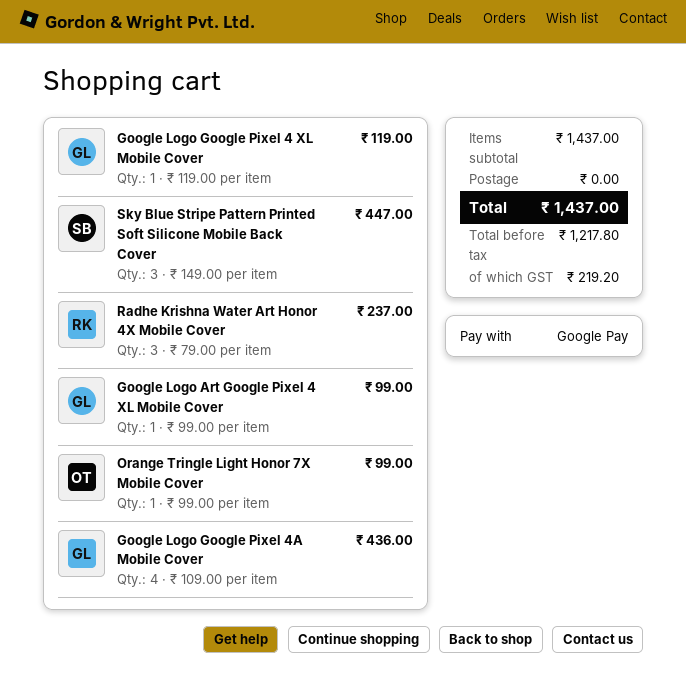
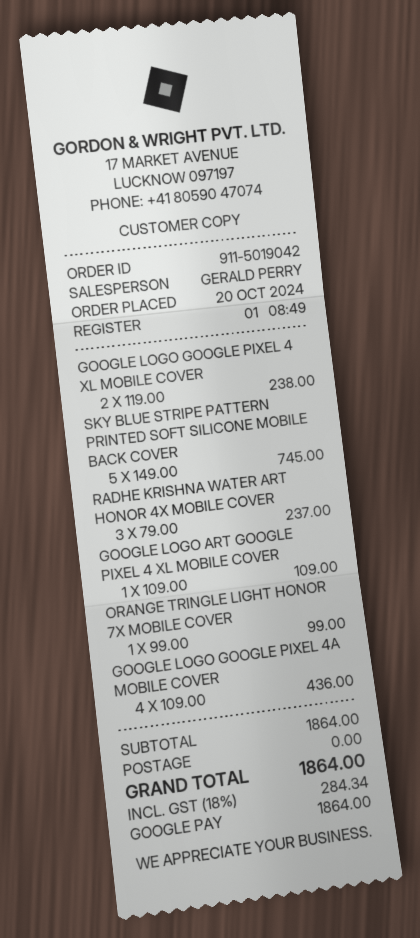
Google Logo Google Pixel 4 XL Mobile Cover: 1 x 119.00 = 119.00 -> 2 x 119.00 = 238.00
Sky Blue Stripe Pattern Printed Soft Silicone Mobile Back Cover: 3 x 149.00 = 447.00 -> 5 x 149.00 = 745.00
Google Logo Art Google Pixel 4 XL Mobile Cover: 1 x 99.00 = 99.00 -> 1 x 109.00 = 109.00
subtotal: 1437.00 -> 1864.00
tax: 219.20 -> 284.34
total: 1437.00 -> 1864.00

